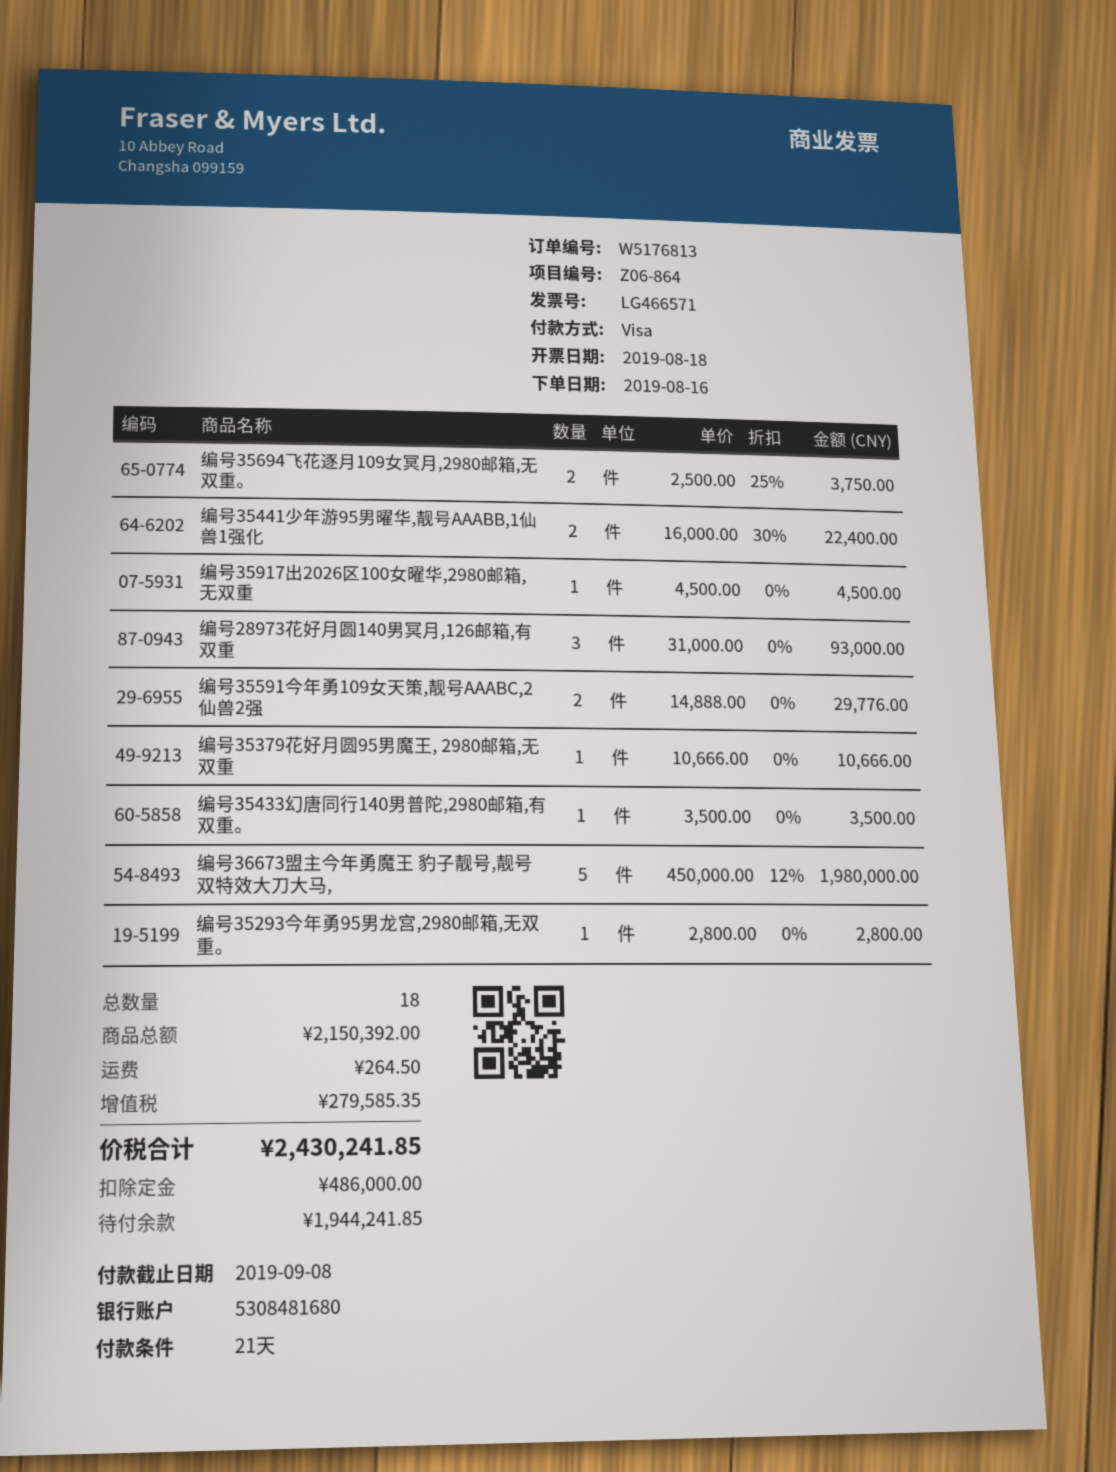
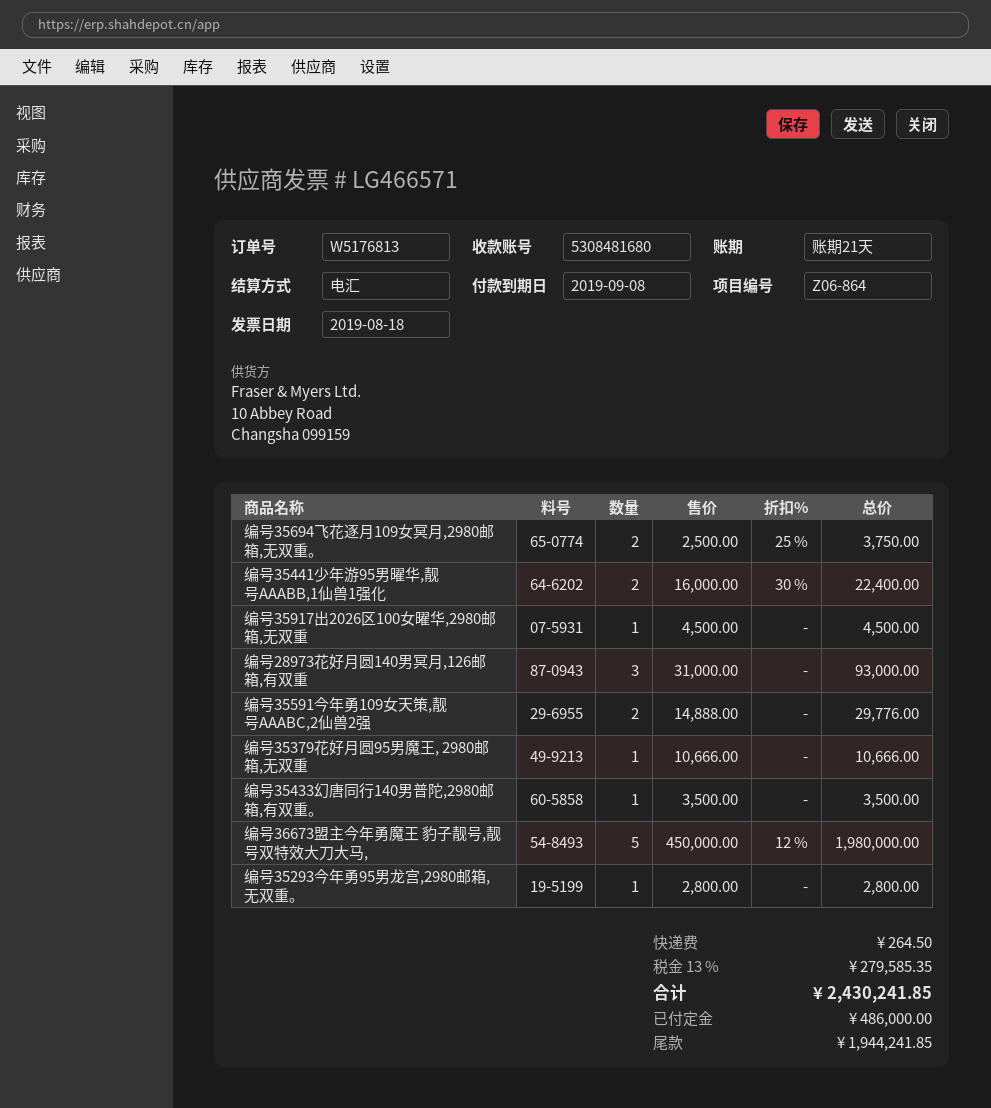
payment method: Visa -> bank transfer

